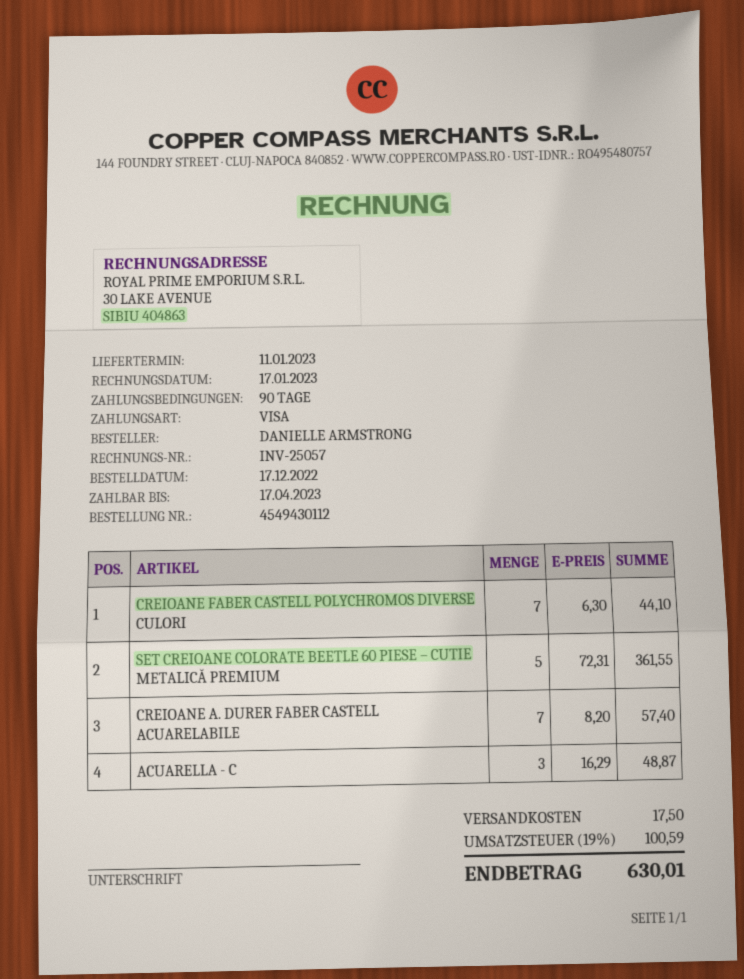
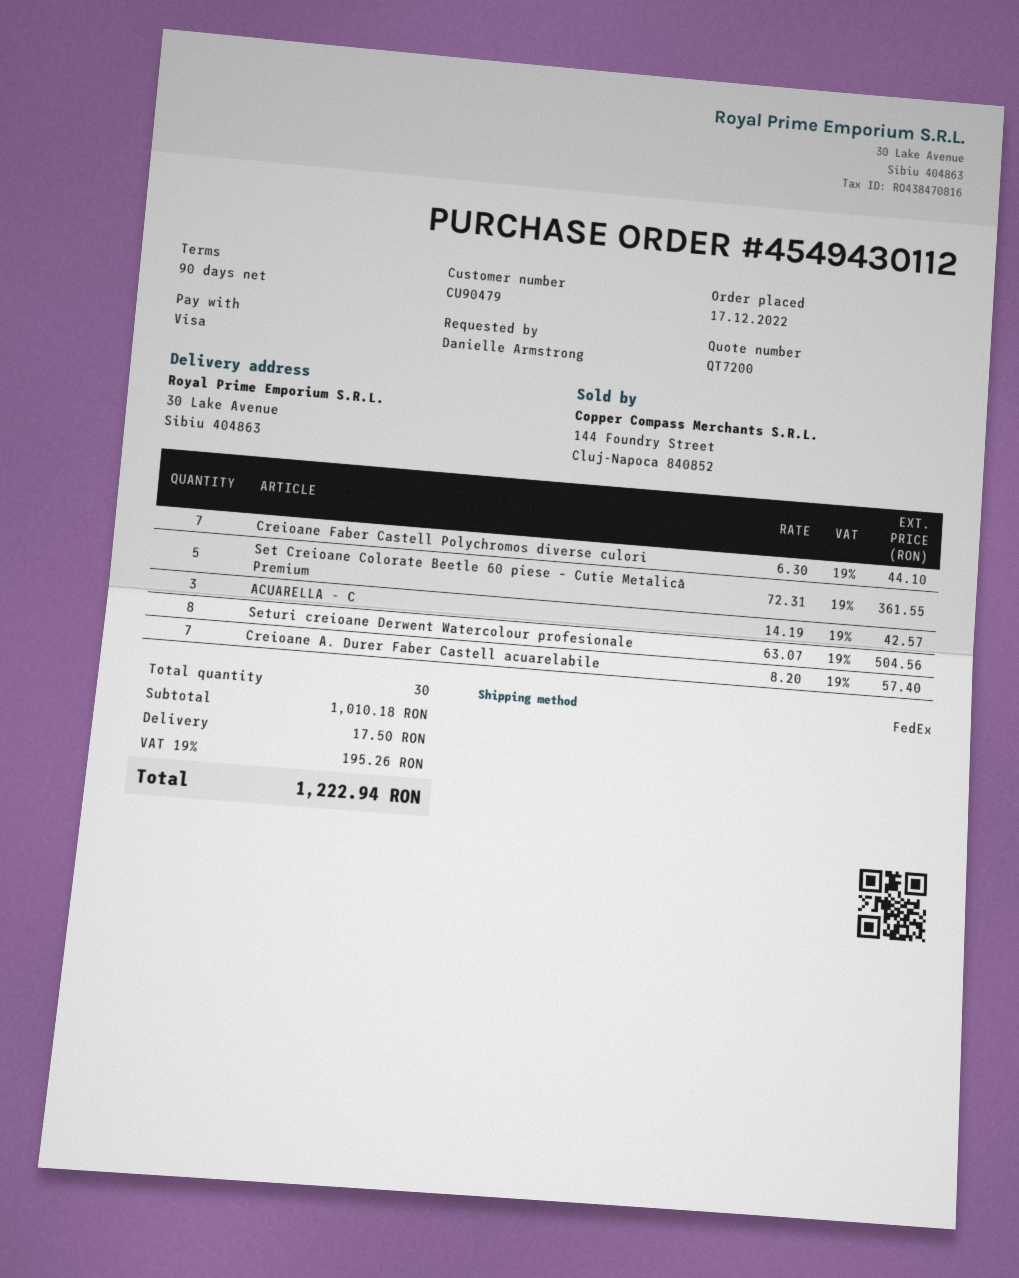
ACUARELLA - C: 3 x 16.29 = 48.87 -> 3 x 14.19 = 42.57
Seturi creioane Derwent Watercolour profesionale: none -> 8 x 63.07 = 504.56
tax: 19% = 100.59 -> 19% = 195.26
total: 630.01 -> 1222.94

